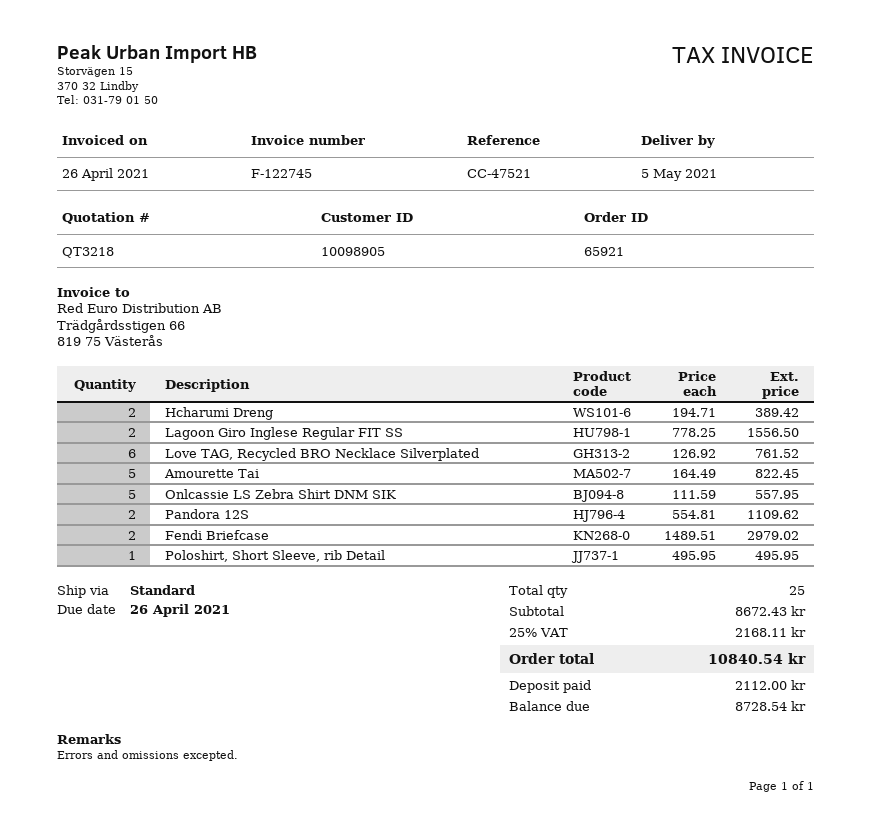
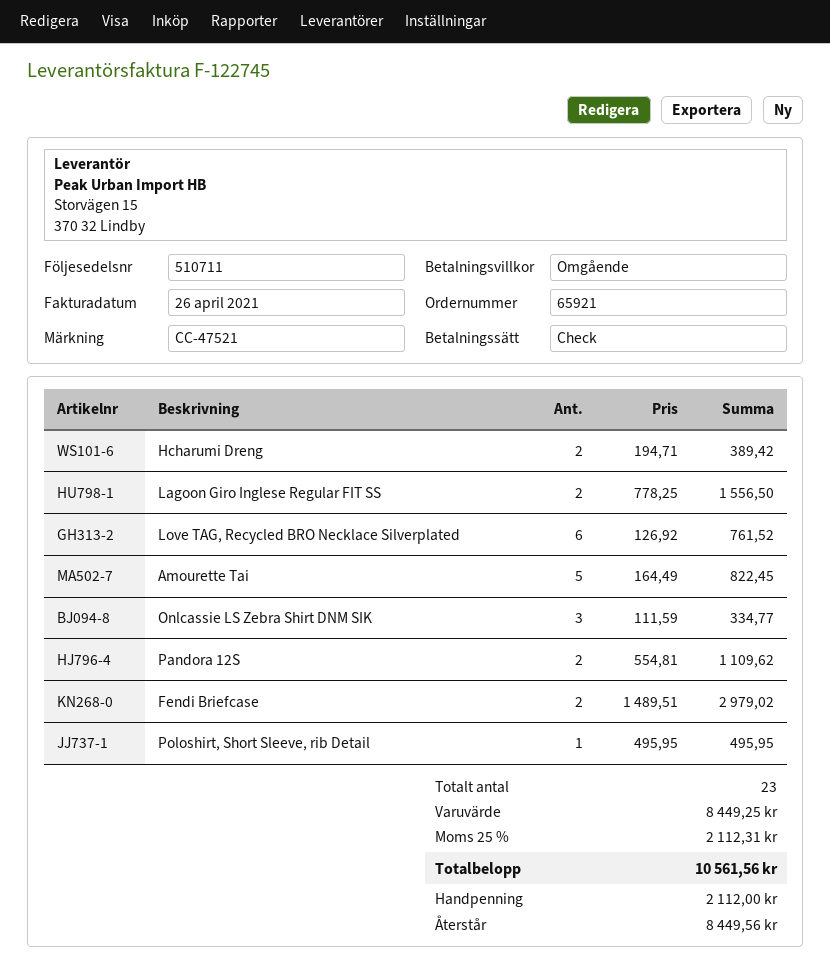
Onlcassie LS Zebra Shirt DNM SIK: 5 x 111.59 = 557.95 -> 3 x 111.59 = 334.77
total quantity: 25 -> 23
subtotal: 8672.43 -> 8449.25
tax: 25% = 2168.11 -> 25% = 2112.31
total: 10840.54 -> 10561.56
balance: 8728.54 -> 8449.56

